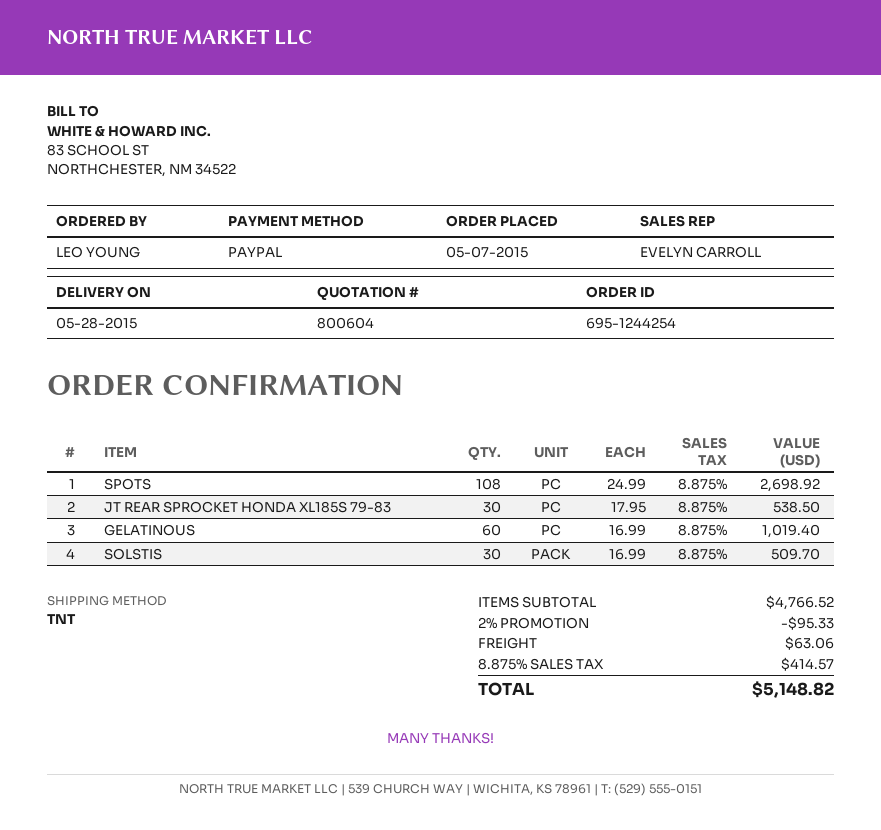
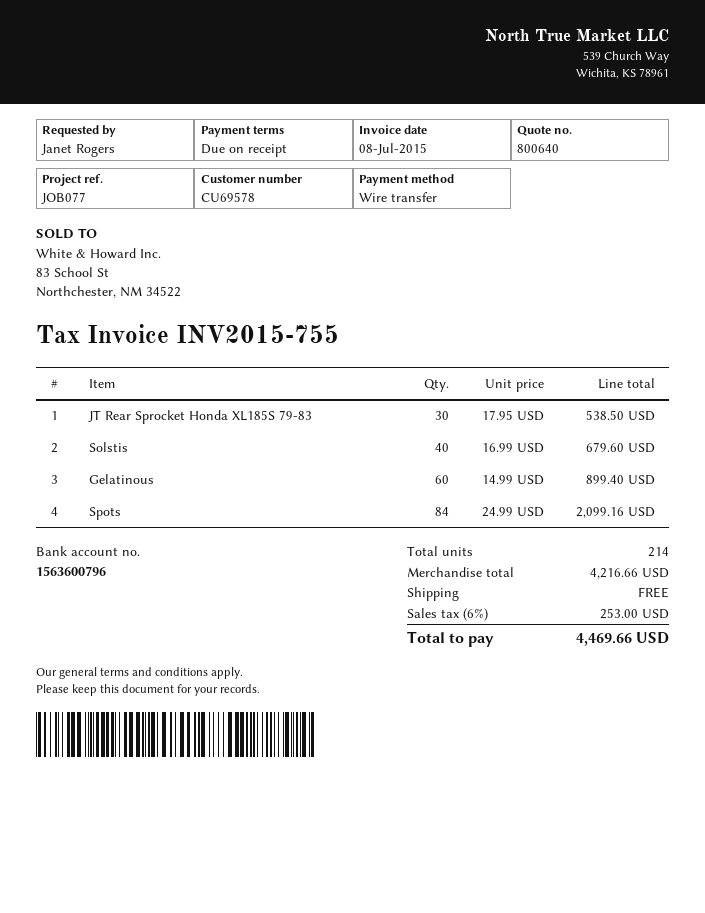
quote number: 800604 -> 800640
ordered by: LEO YOUNG -> Janet Rogers
payment method: PayPal -> bank transfer
SPOTS: 108 x 24.99 = 2698.92 -> 84 x 24.99 = 2099.16
GELATINOUS: 60 x 16.99 = 1019.40 -> 60 x 14.99 = 899.40
SOLSTIS: 30 x 16.99 = 509.70 -> 40 x 16.99 = 679.60
subtotal: 4766.52 -> 4216.66
discount: 2% = 95.33 -> none
shipping: 63.06 -> 0.00
tax: 8.875% = 414.57 -> 6% = 253.00
total: 5148.82 -> 4469.66

